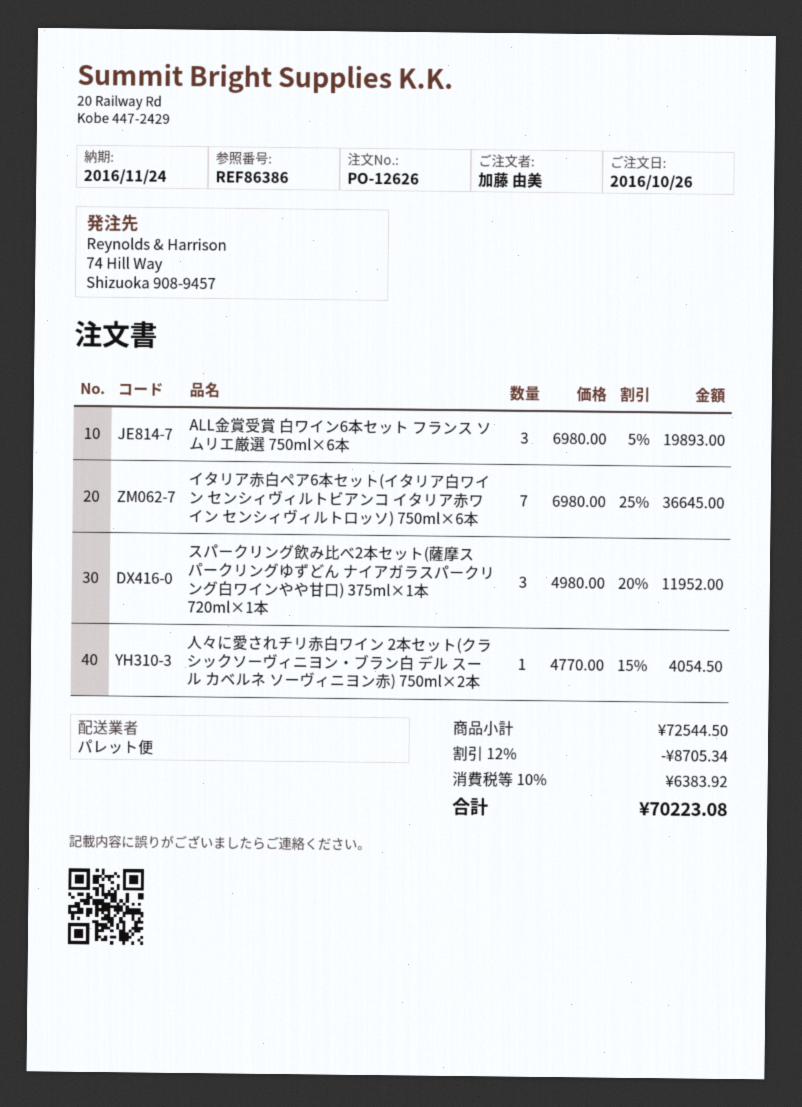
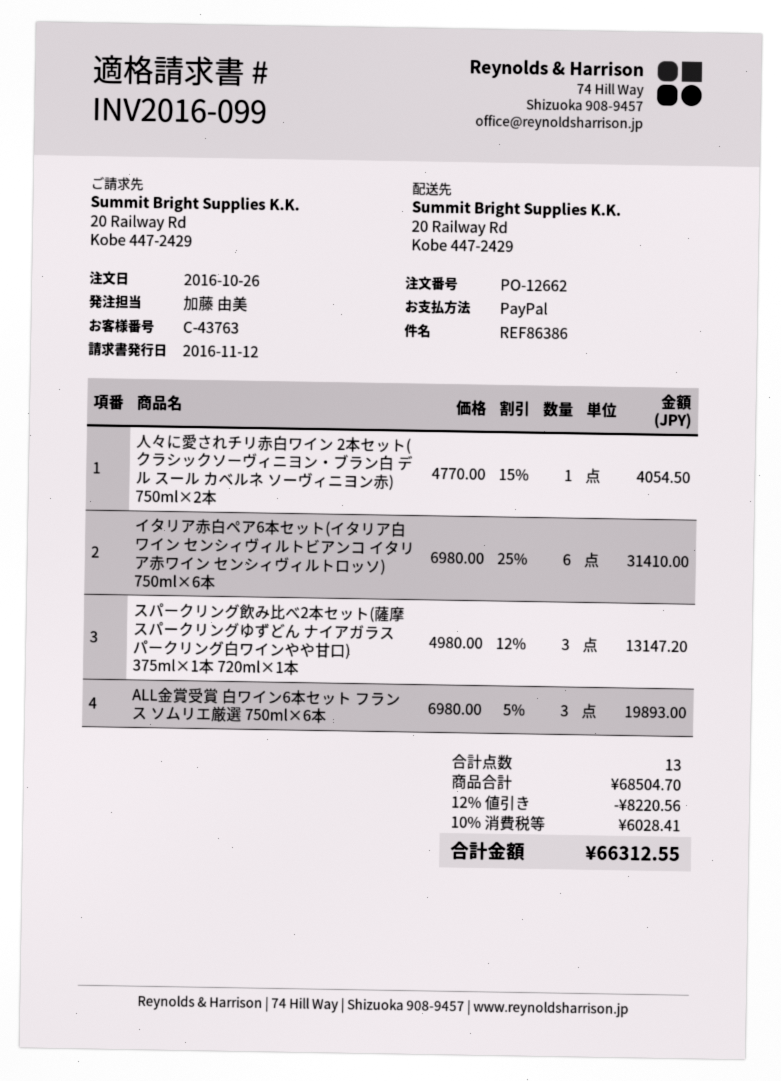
order number: PO-12626 -> PO-12662
イタリア赤白ペア6本セット(イタリア白ワイン センシィヴィルトビアンコ イタリア赤ワイン センシィヴィルトロッソ) 750ml×6本: 7 x 6980.00 - 25% = 36645.00 -> 6 x 6980.00 - 25% = 31410.00
スパークリング飲み比べ2本セット(薩摩スパークリングゆずどん ナイアガラスパークリング白ワインやや甘口) 375ml×1本 720ml×1本: 3 x 4980.00 - 20% = 11952.00 -> 3 x 4980.00 - 12% = 13147.20
subtotal: 72544.50 -> 68504.70
discount: 12% = 8705.34 -> 12% = 8220.56
tax: 10% = 6383.92 -> 10% = 6028.41
total: 70223.08 -> 66312.55

